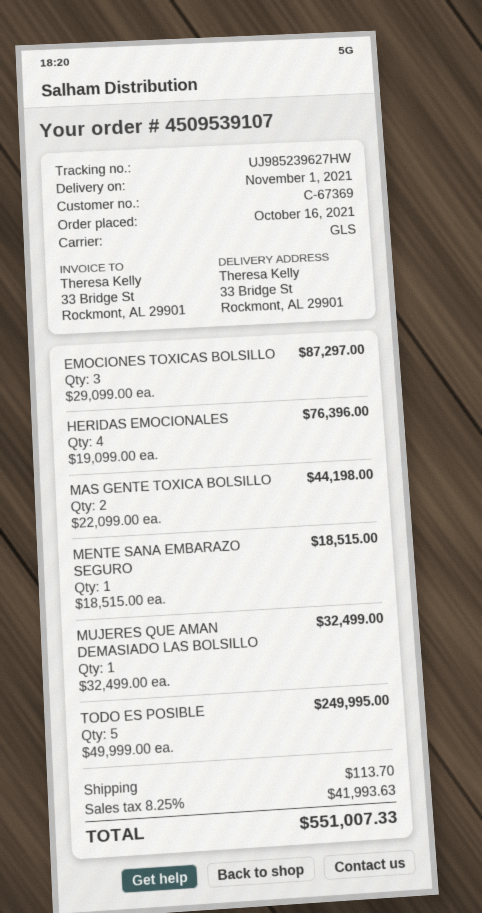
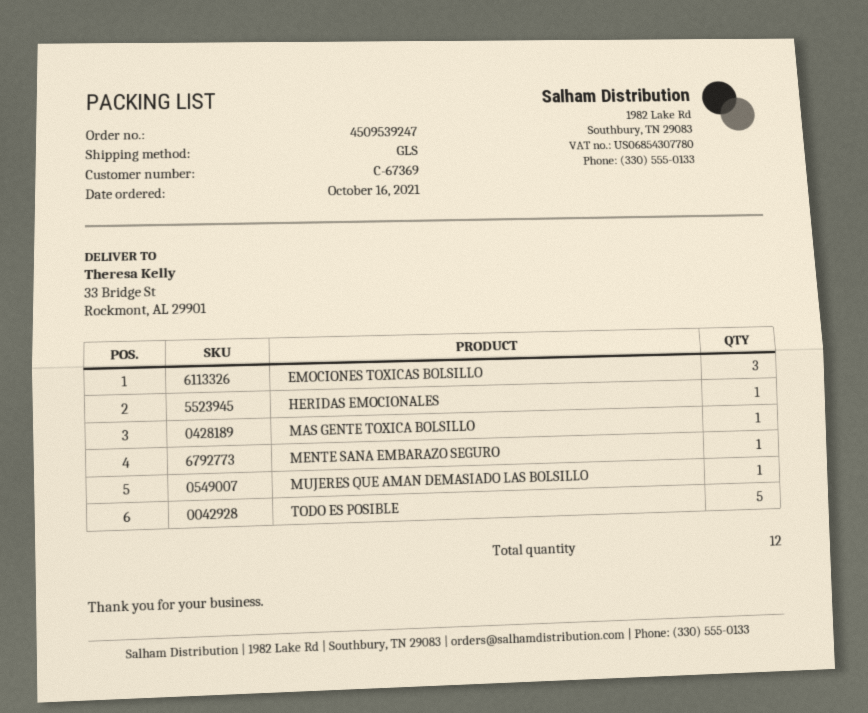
order number: 4509539107 -> 4509539247
HERIDAS EMOCIONALES: 4 -> 1
MAS GENTE TOXICA BOLSILLO: 2 -> 1

